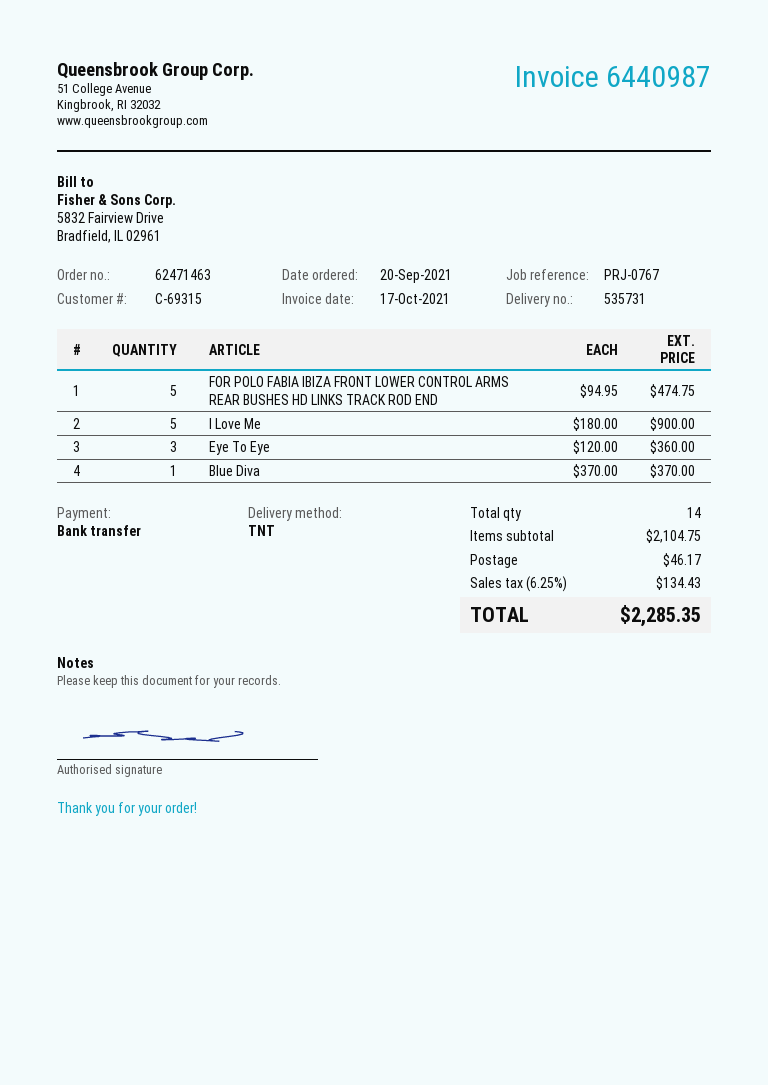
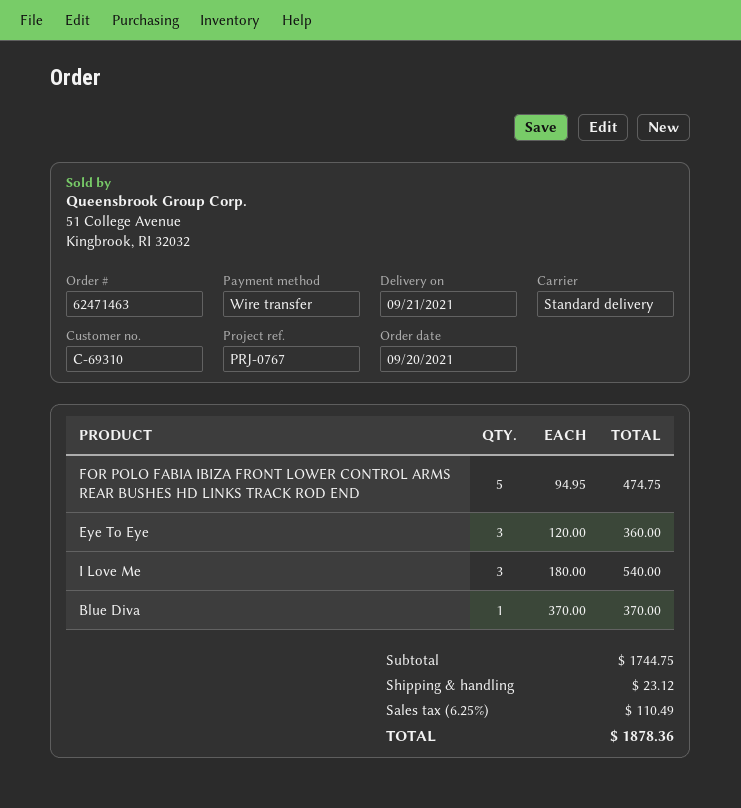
customer number: C-69315 -> C-69310
shipping method: TNT -> standard
I Love Me: 5 x 180.00 = 900.00 -> 3 x 180.00 = 540.00
subtotal: 2104.75 -> 1744.75
shipping: 46.17 -> 23.12
tax: 6.25% = 134.43 -> 6.25% = 110.49
total: 2285.35 -> 1878.36

